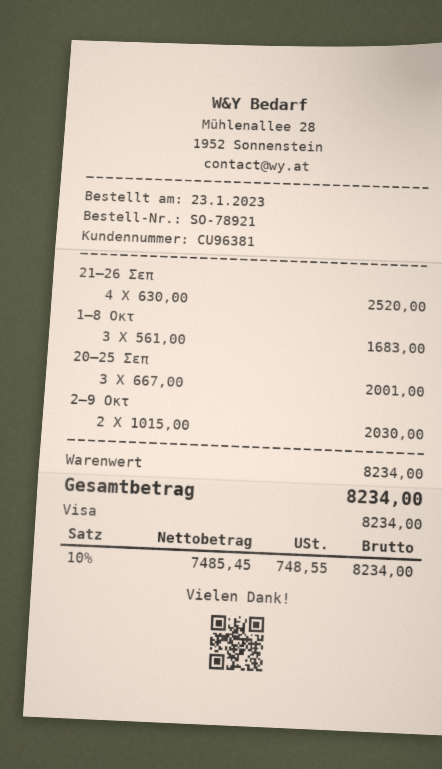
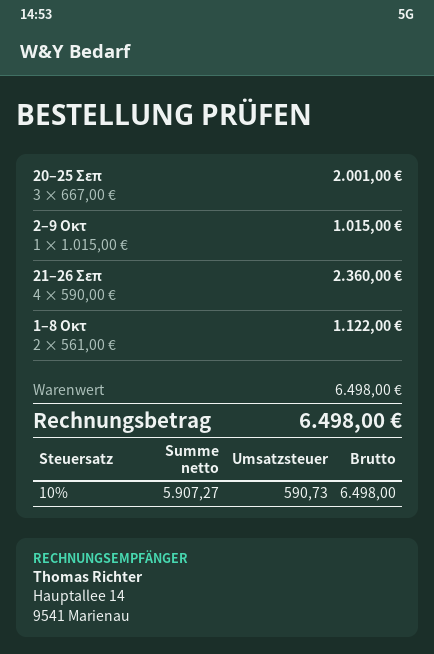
21–26 Σεπ: 4 x 630.00 = 2520.00 -> 4 x 590.00 = 2360.00
1–8 Οκτ: 3 x 561.00 = 1683.00 -> 2 x 561.00 = 1122.00
2–9 Οκτ: 2 x 1015.00 = 2030.00 -> 1 x 1015.00 = 1015.00
subtotal: 8234.00 -> 6498.00
net: 7485.45 -> 5907.27
tax: 10% = 748.55 -> 10% = 590.73
total: 8234.00 -> 6498.00

